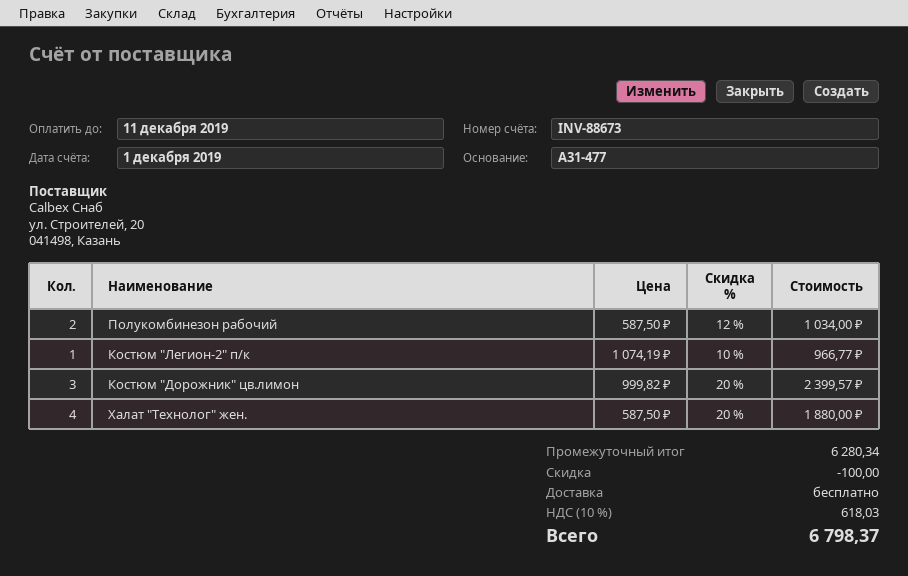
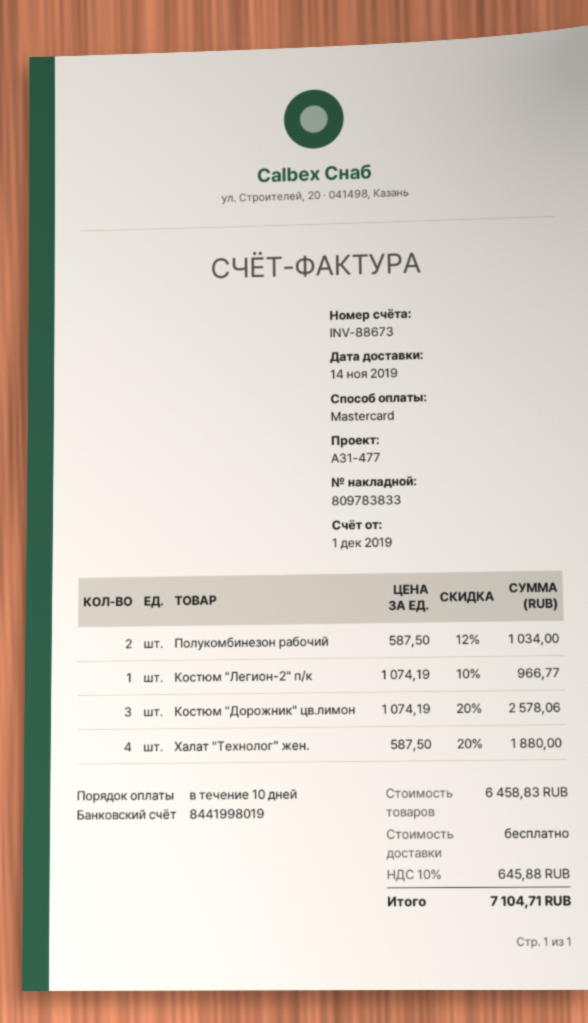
Костюм "Дорожник" цв.лимон: 3 x 999.82 - 20% = 2399.57 -> 3 x 1074.19 - 20% = 2578.06
subtotal: 6280.34 -> 6458.83
discount: 100.00 -> none
tax: 10% = 618.03 -> 10% = 645.88
total: 6798.37 -> 7104.71

